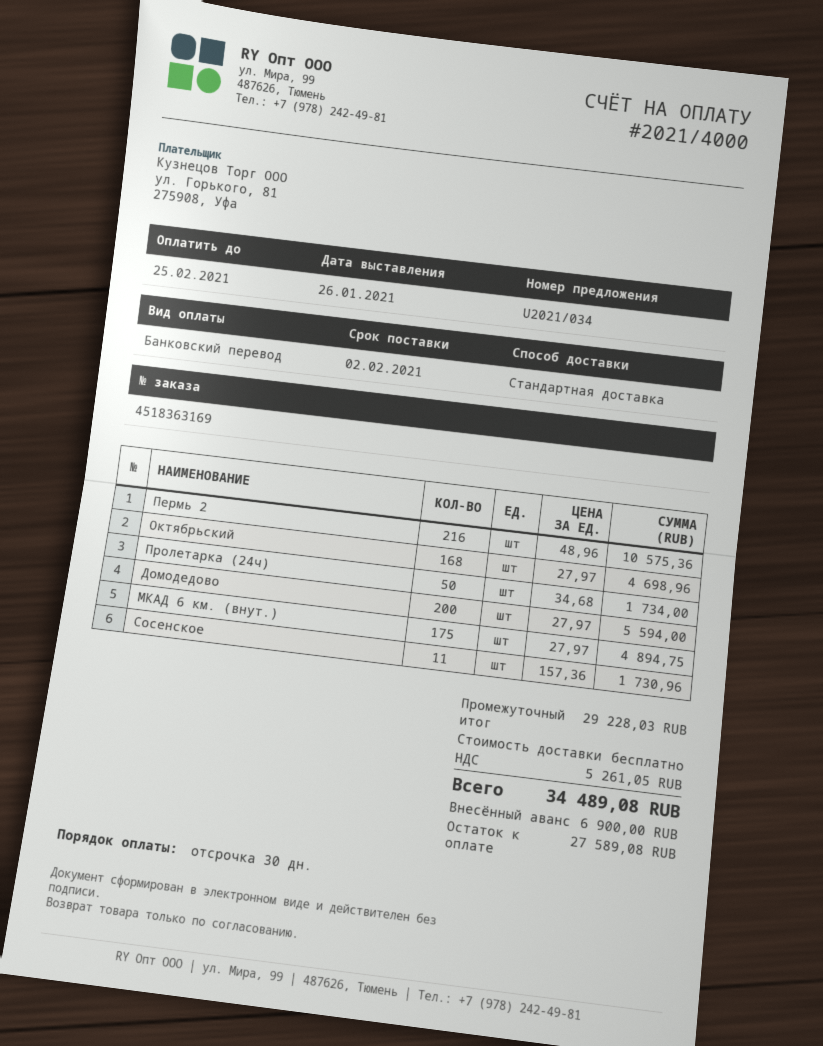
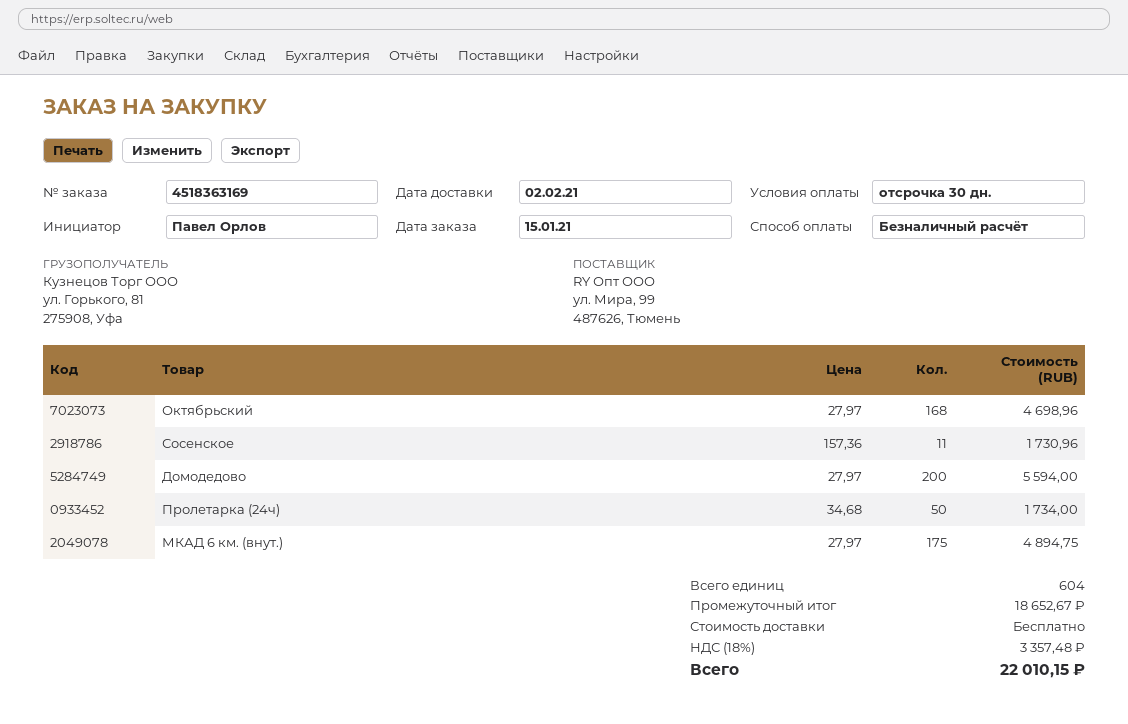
Пермь 2: 216 x 48.96 = 10575.36 -> none
subtotal: 29228.03 -> 18652.67
tax: 5261.05 -> 3357.48
total: 34489.08 -> 22010.15

